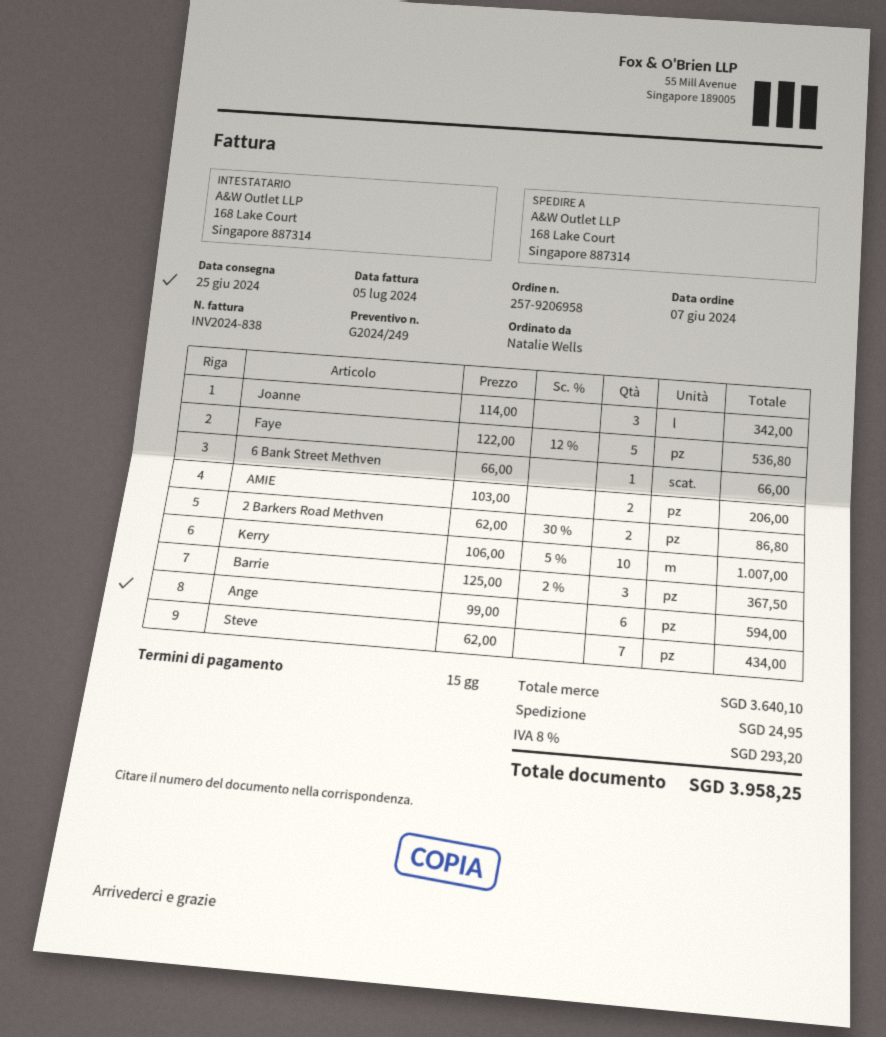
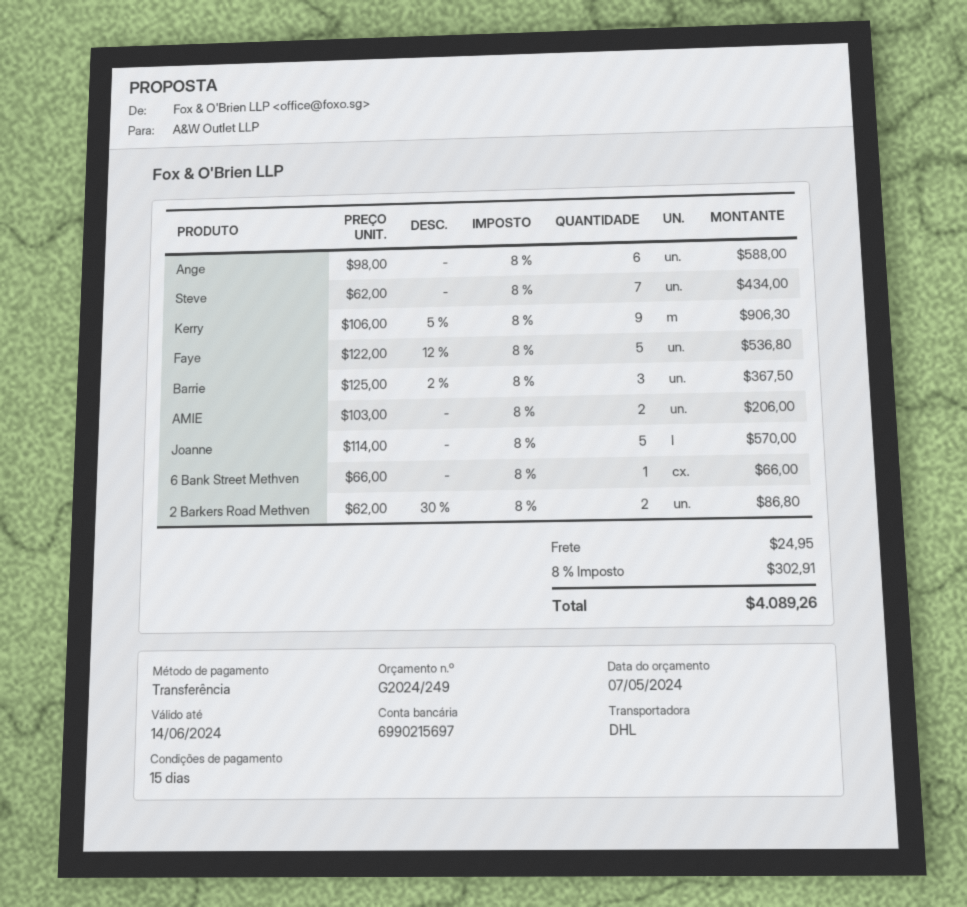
Joanne: 3 x 114.00 = 342.00 -> 5 x 114.00 = 570.00
Kerry: 10 x 106.00 - 5% = 1007.00 -> 9 x 106.00 - 5% = 906.30
Ange: 6 x 99.00 = 594.00 -> 6 x 98.00 = 588.00
tax: 8% = 293.20 -> 8% = 302.91
total: 3958.25 -> 4089.26

